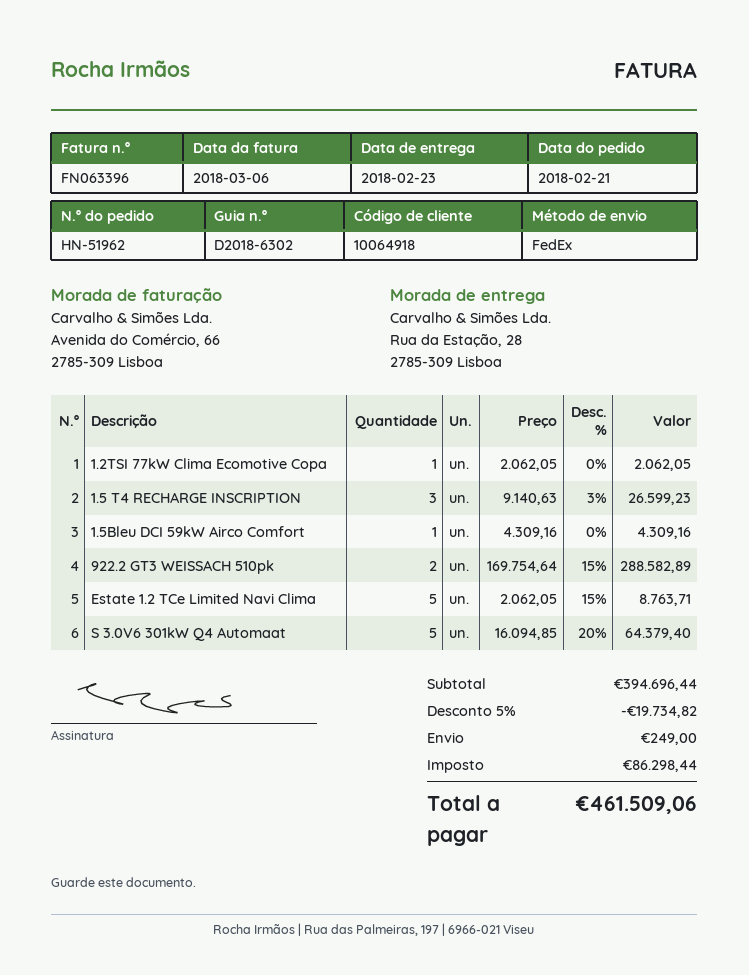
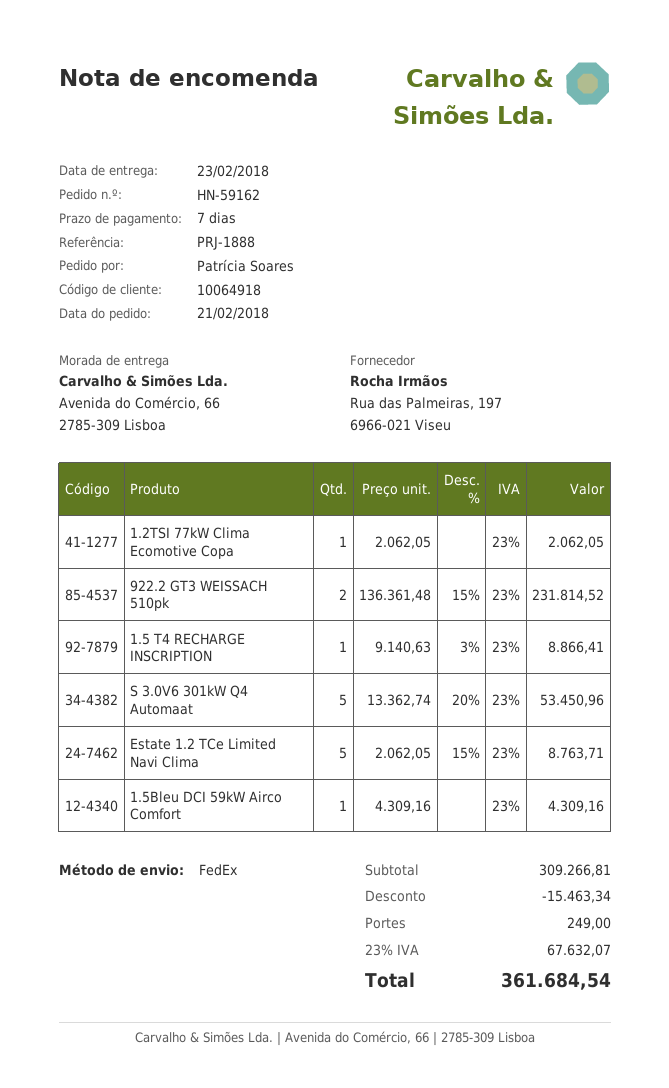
order number: HN-51962 -> HN-59162
ship to: Rua da Estação, 28, 2785-309 Lisboa -> Avenida do Comércio, 66, 2785-309 Lisboa
1.5 T4 RECHARGE INSCRIPTION: 3 x 9140.63 - 3% = 26599.23 -> 1 x 9140.63 - 3% = 8866.41
922.2 GT3 WEISSACH 510pk: 2 x 169754.64 - 15% = 288582.89 -> 2 x 136361.48 - 15% = 231814.52
S 3.0V6 301kW Q4 Automaat: 5 x 16094.85 - 20% = 64379.40 -> 5 x 13362.74 - 20% = 53450.96
subtotal: 394696.44 -> 309266.81
discount: 19734.82 -> 15463.34
tax: 86298.44 -> 67632.07
total: 461509.06 -> 361684.54

